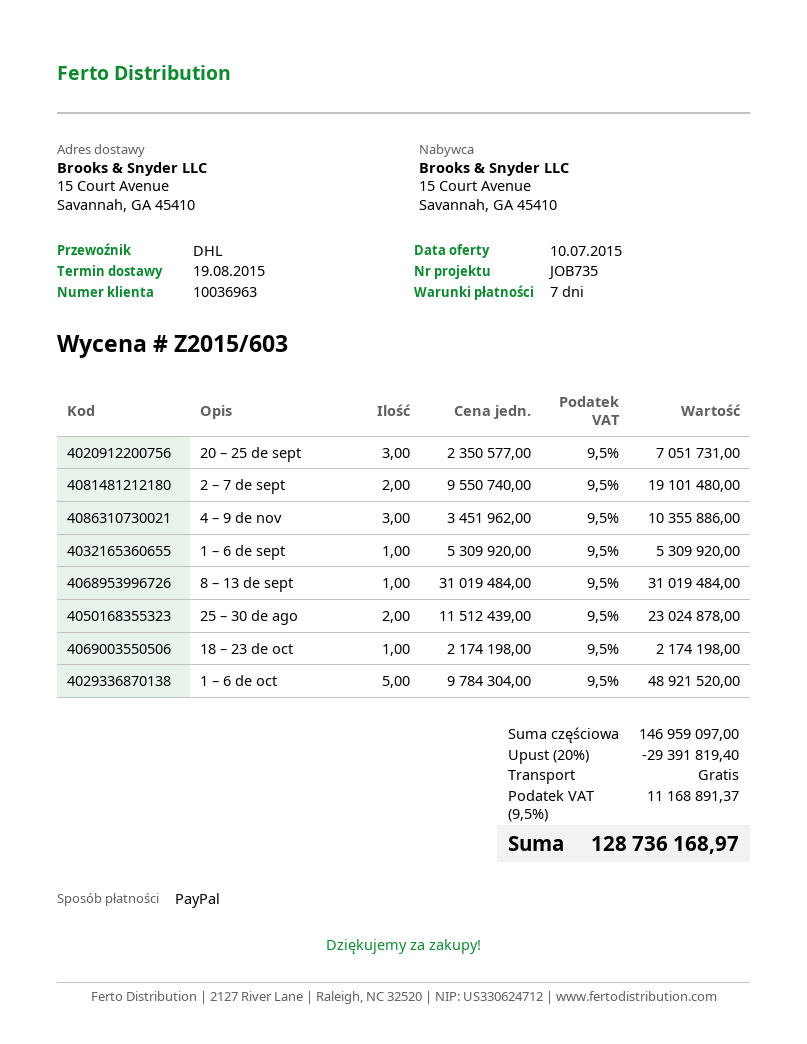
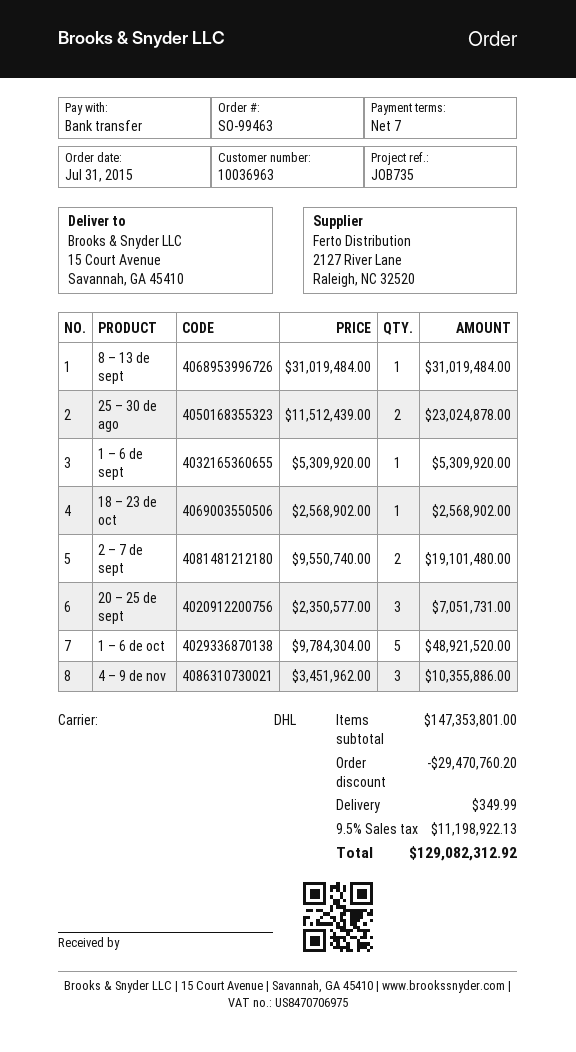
payment method: PayPal -> bank transfer
18 – 23 de oct: 1 x 2174198.00 = 2174198.00 -> 1 x 2568902.00 = 2568902.00
subtotal: 146959097.00 -> 147353801.00
discount: 29391819.40 -> 29470760.20
shipping: 0.00 -> 349.99
tax: 9.5% = 11168891.37 -> 9.5% = 11198922.13
total: 128736168.97 -> 129082312.92

